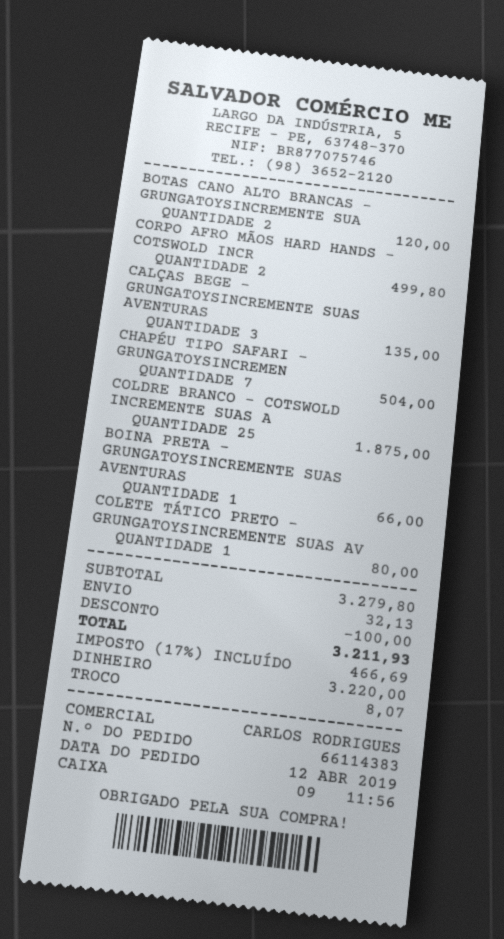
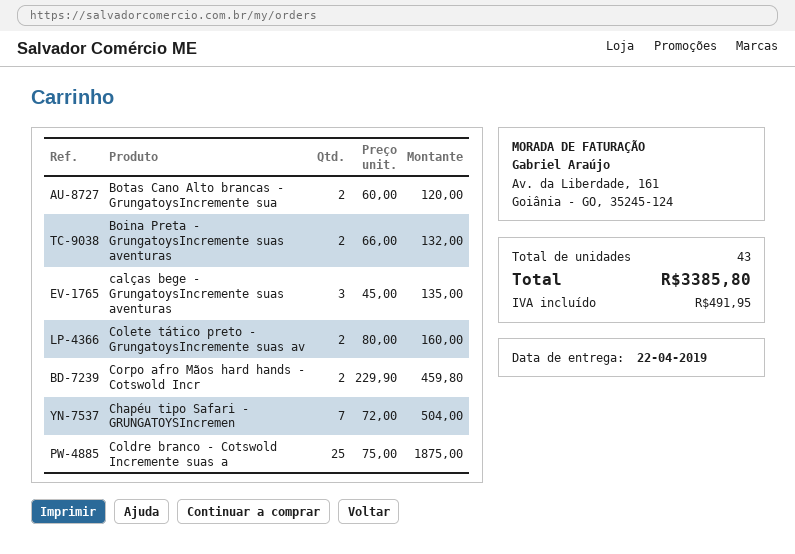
CORPO AFRO MÃOS HARD HANDS - COTSWOLD INCR: 2 for 499.80 -> 2 for 459.80
BOINA PRETA - GRUNGATOYSINCREMENTE SUAS AVENTURAS: 1 for 66.00 -> 2 for 132.00
COLETE TÁTICO PRETO - GRUNGATOYSINCREMENTE SUAS AV: 1 for 80.00 -> 2 for 160.00
discount: 100.00 -> none
shipping: 32.13 -> none
tax: 466.69 -> 491.95
total: 3211.93 -> 3385.80

